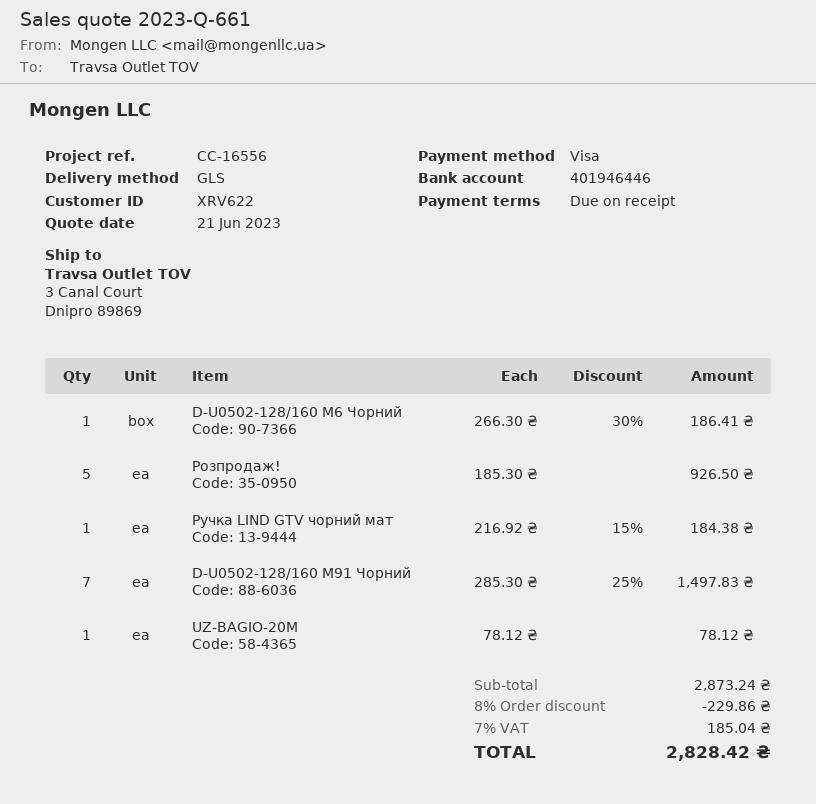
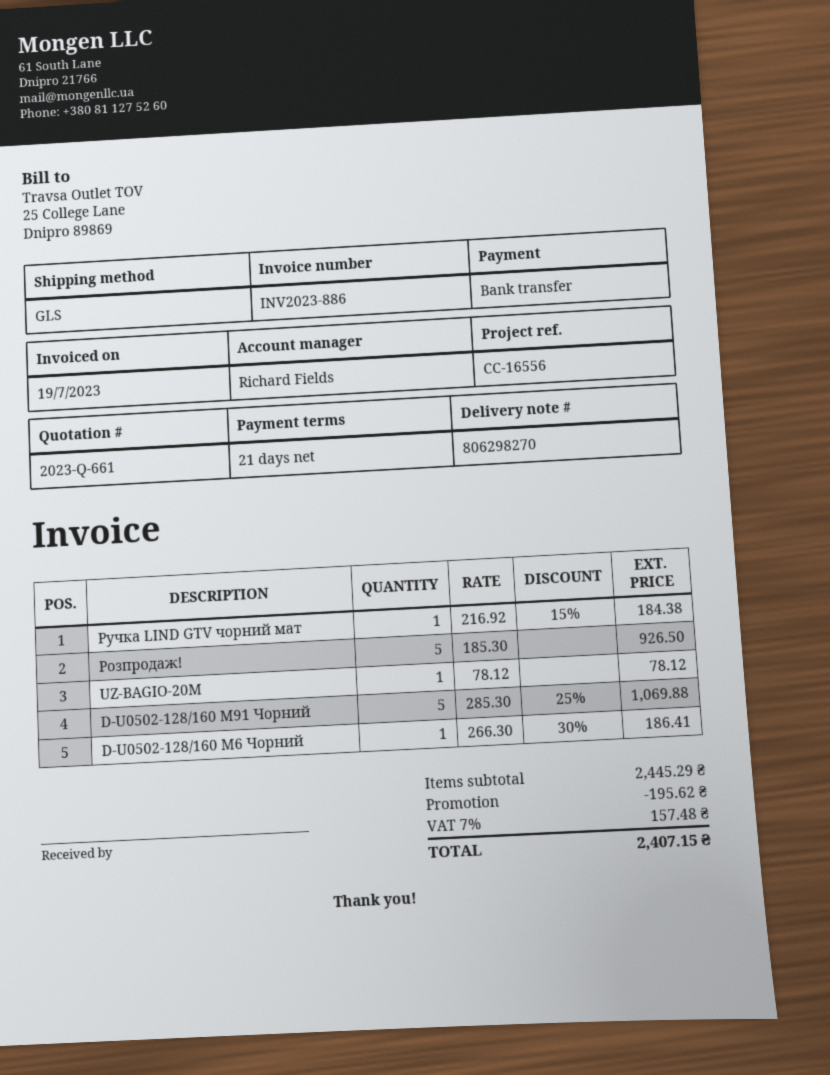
payment terms: on receipt -> 21 days
payment method: Visa -> bank transfer
D-U0502-128/160 M91 Чорний: 7 x 285.30 - 25% = 1497.83 -> 5 x 285.30 - 25% = 1069.88
subtotal: 2873.24 -> 2445.29
discount: 229.86 -> 195.62
tax: 7% = 185.04 -> 7% = 157.48
total: 2828.42 -> 2407.15

